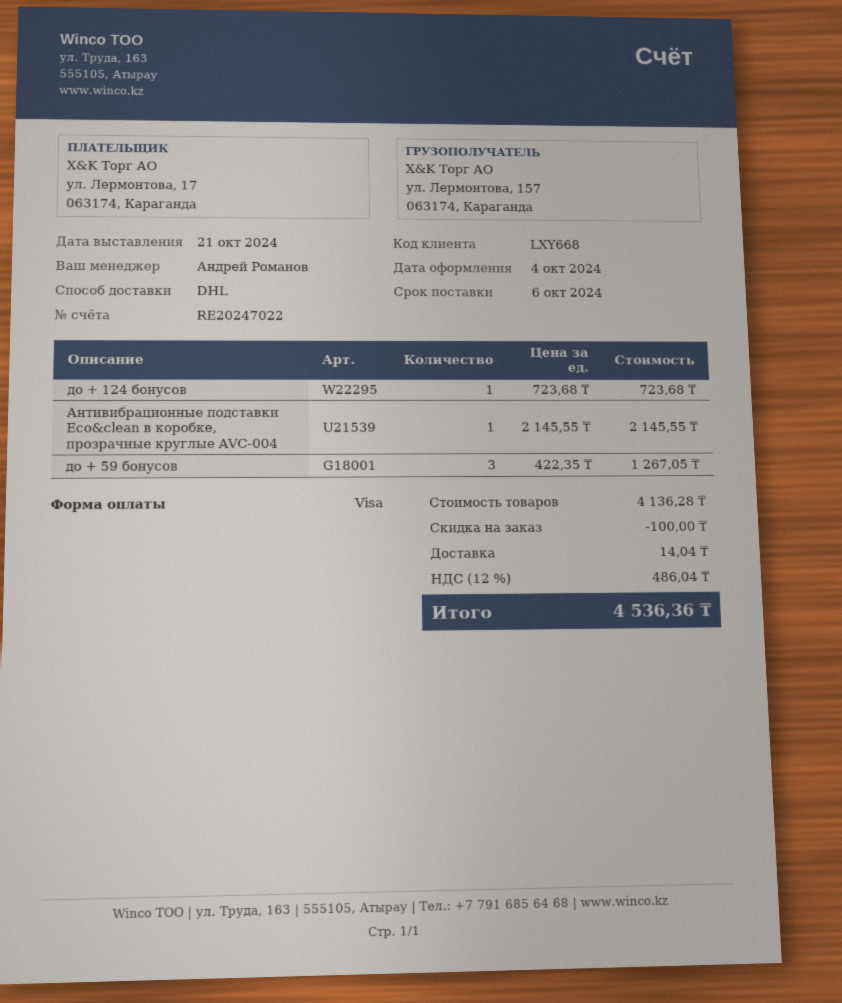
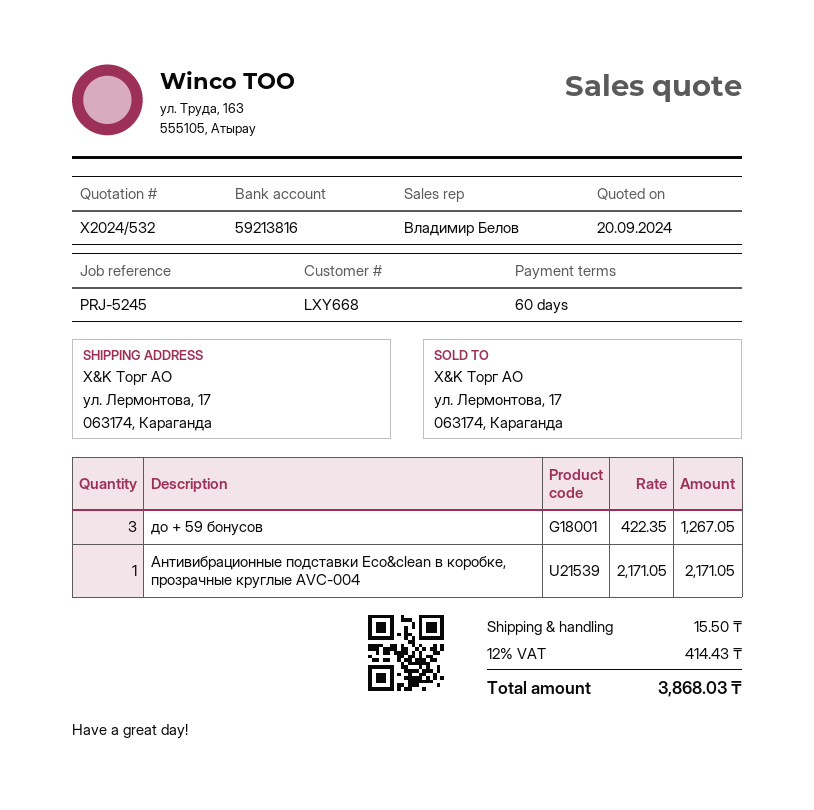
sales rep: Андрей Романов -> Владимир Белов
ship to: ул. Лермонтова, 157, 063174, Караганда -> ул. Лермонтова, 17, 063174, Караганда
до + 124 бонусов: 1 x 723.68 = 723.68 -> none
Антивибрационные подставки Eco&clean в коробке, прозрачные круглые AVC-004: 1 x 2145.55 = 2145.55 -> 1 x 2171.05 = 2171.05
discount: 100.00 -> none
shipping: 14.04 -> 15.50
tax: 12% = 486.04 -> 12% = 414.43
total: 4536.36 -> 3868.03

